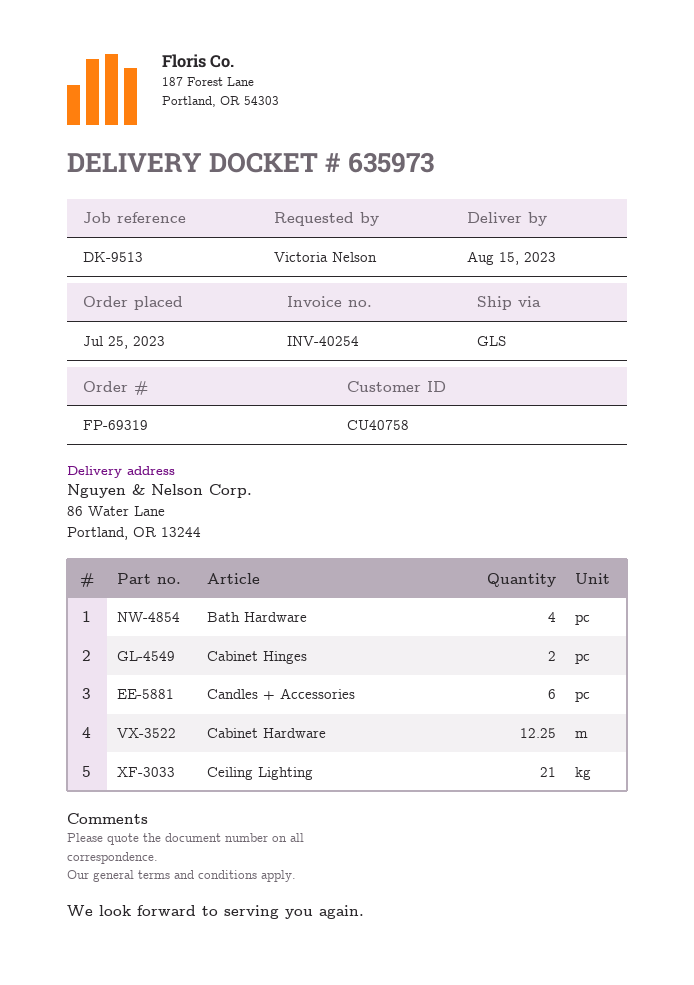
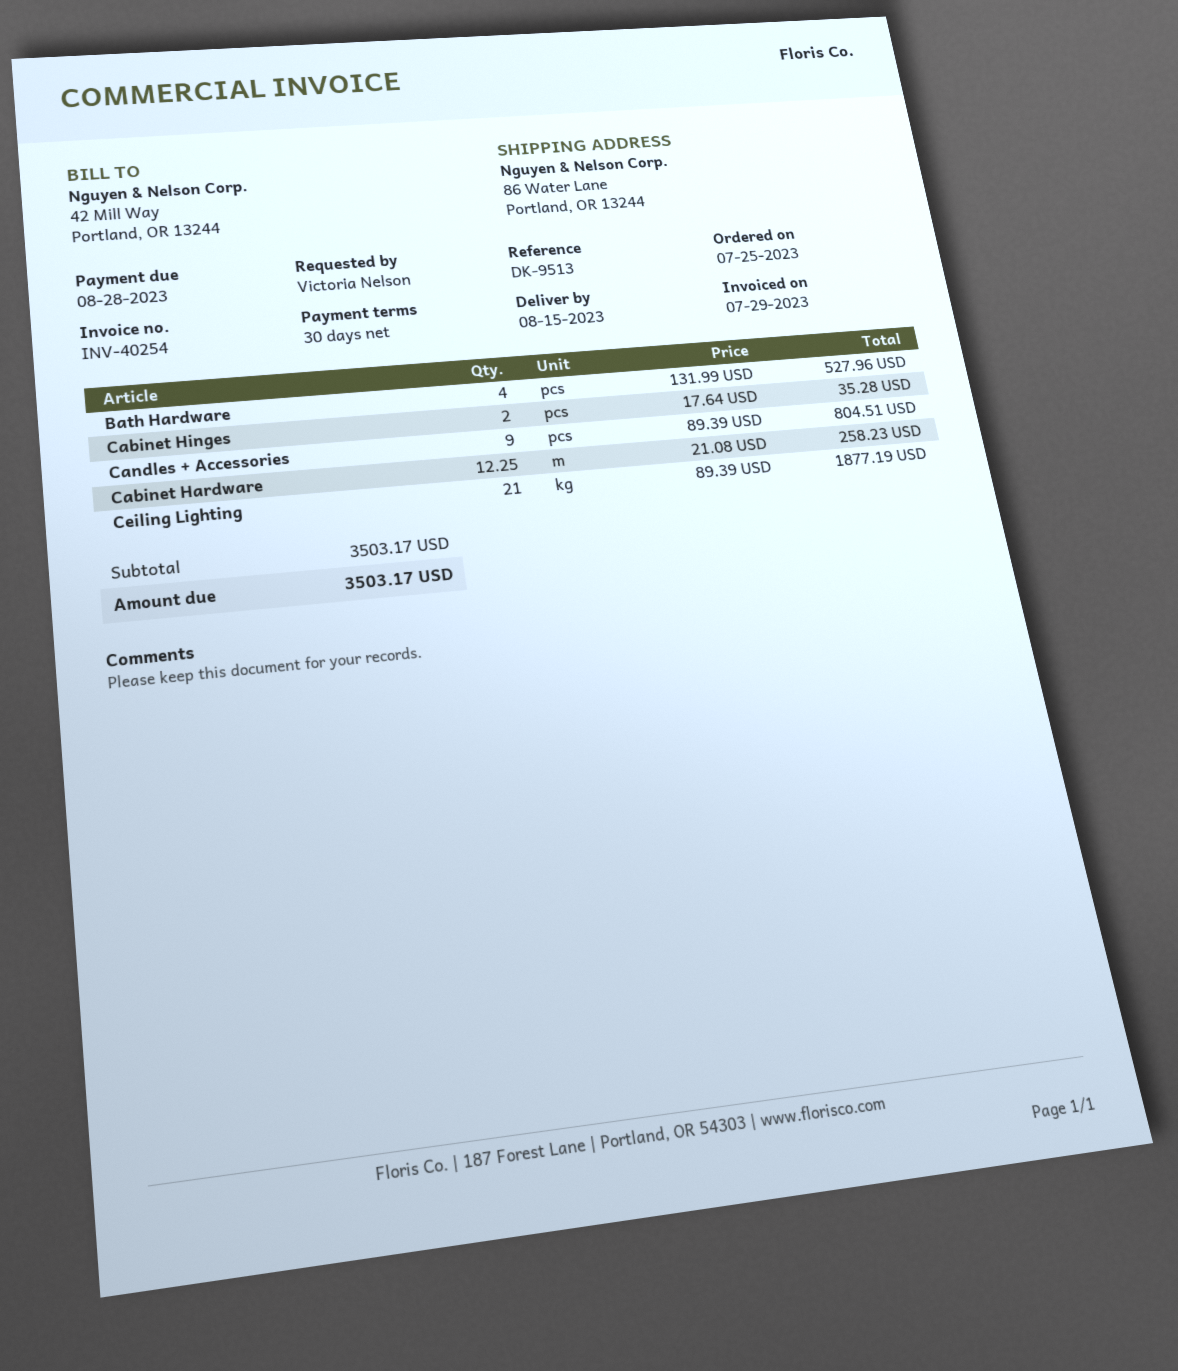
Candles + Accessories: 6 -> 9

